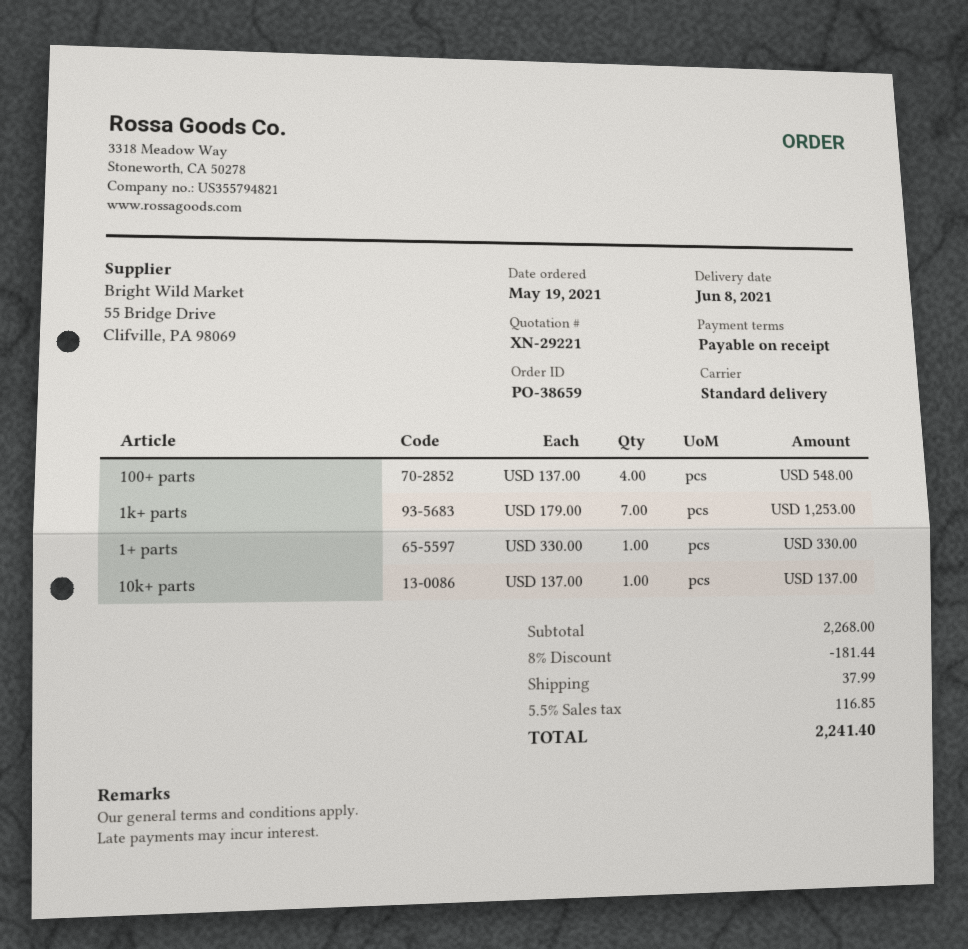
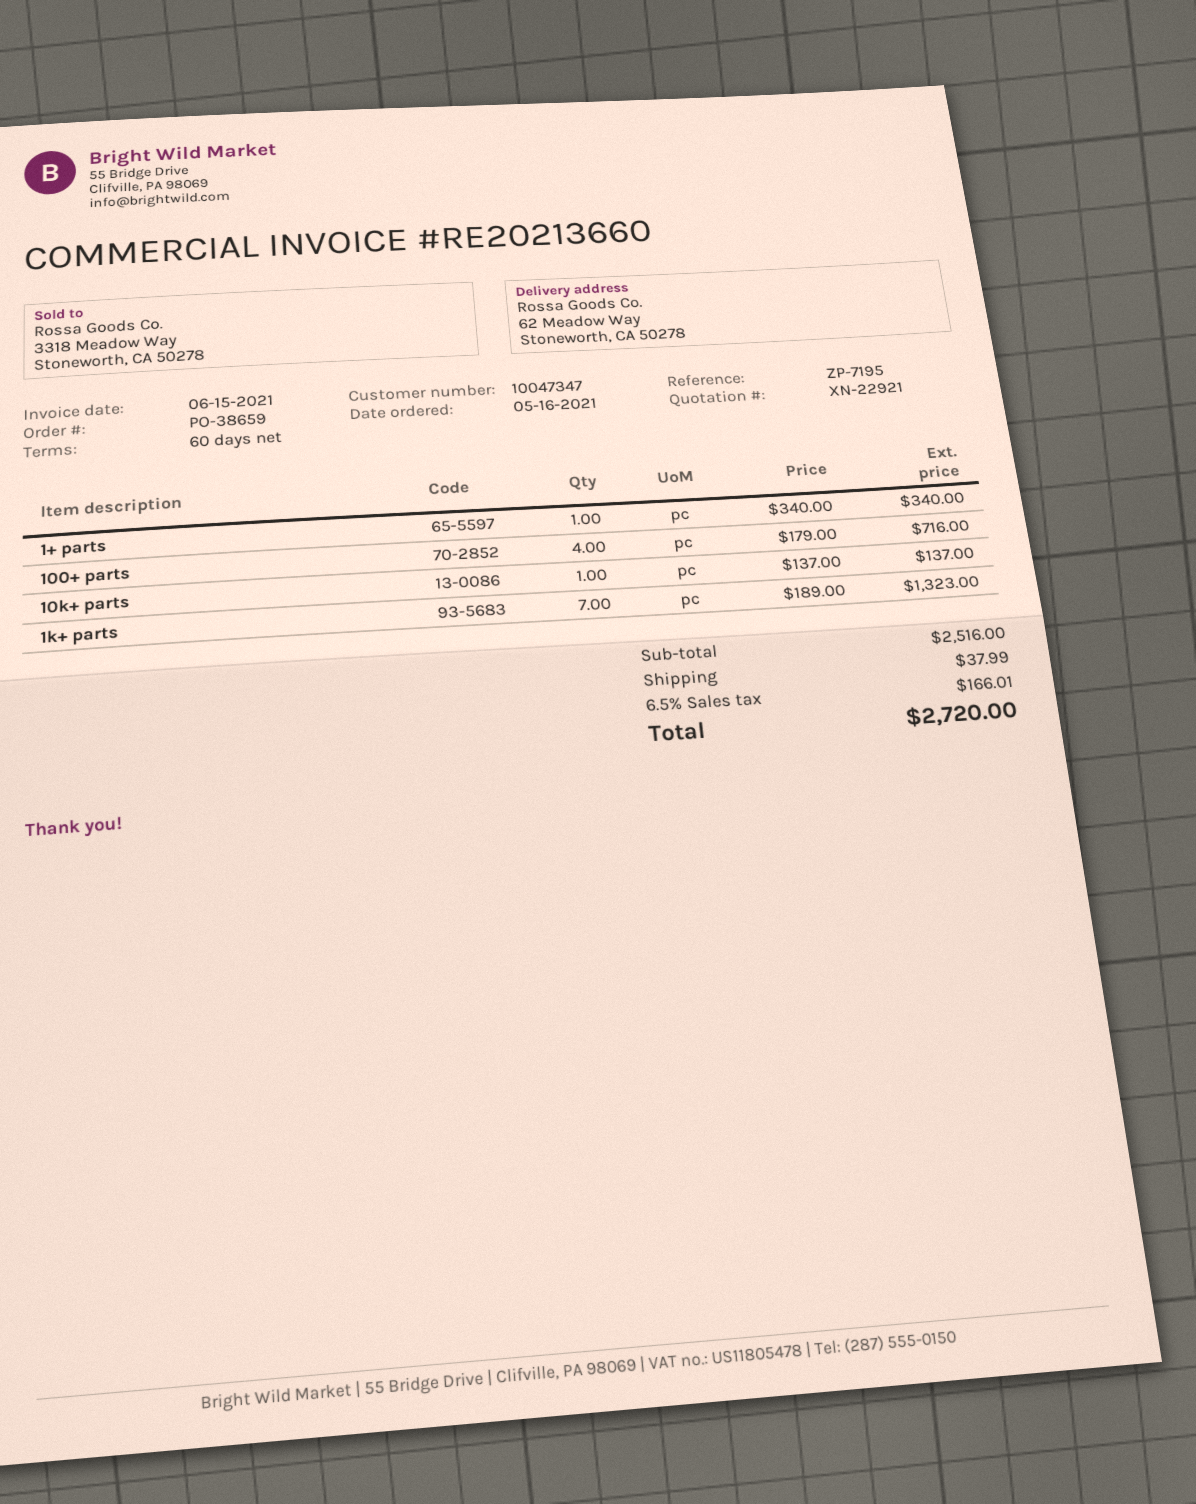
quote number: XN-29221 -> XN-22921
order date: 2021-05-19 -> 2021-05-16
payment terms: on receipt -> 60 days
100+ parts: 4 x 137.00 = 548.00 -> 4 x 179.00 = 716.00
1k+ parts: 7 x 179.00 = 1253.00 -> 7 x 189.00 = 1323.00
1+ parts: 1 x 330.00 = 330.00 -> 1 x 340.00 = 340.00
subtotal: 2268.00 -> 2516.00
discount: 8% = 181.44 -> none
tax: 5.5% = 116.85 -> 6.5% = 166.01
total: 2241.40 -> 2720.00

